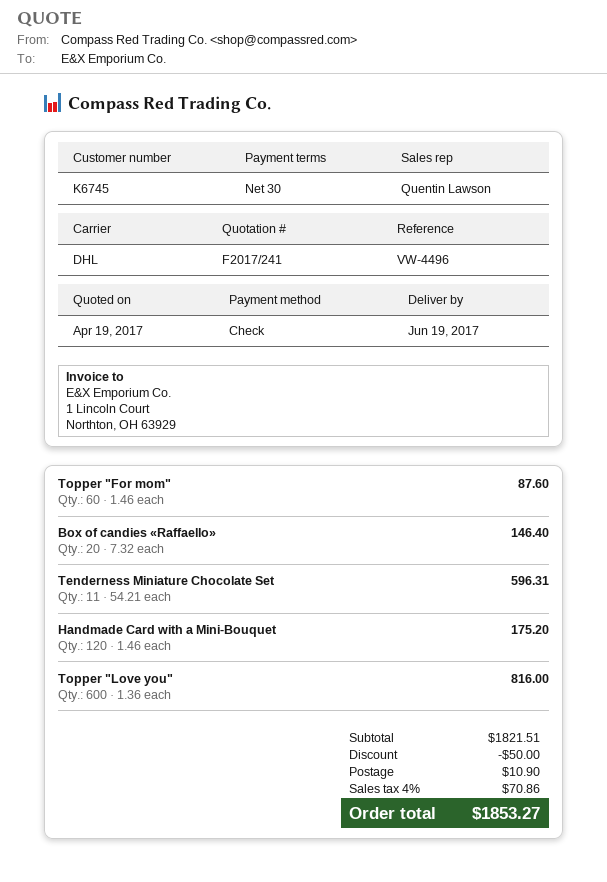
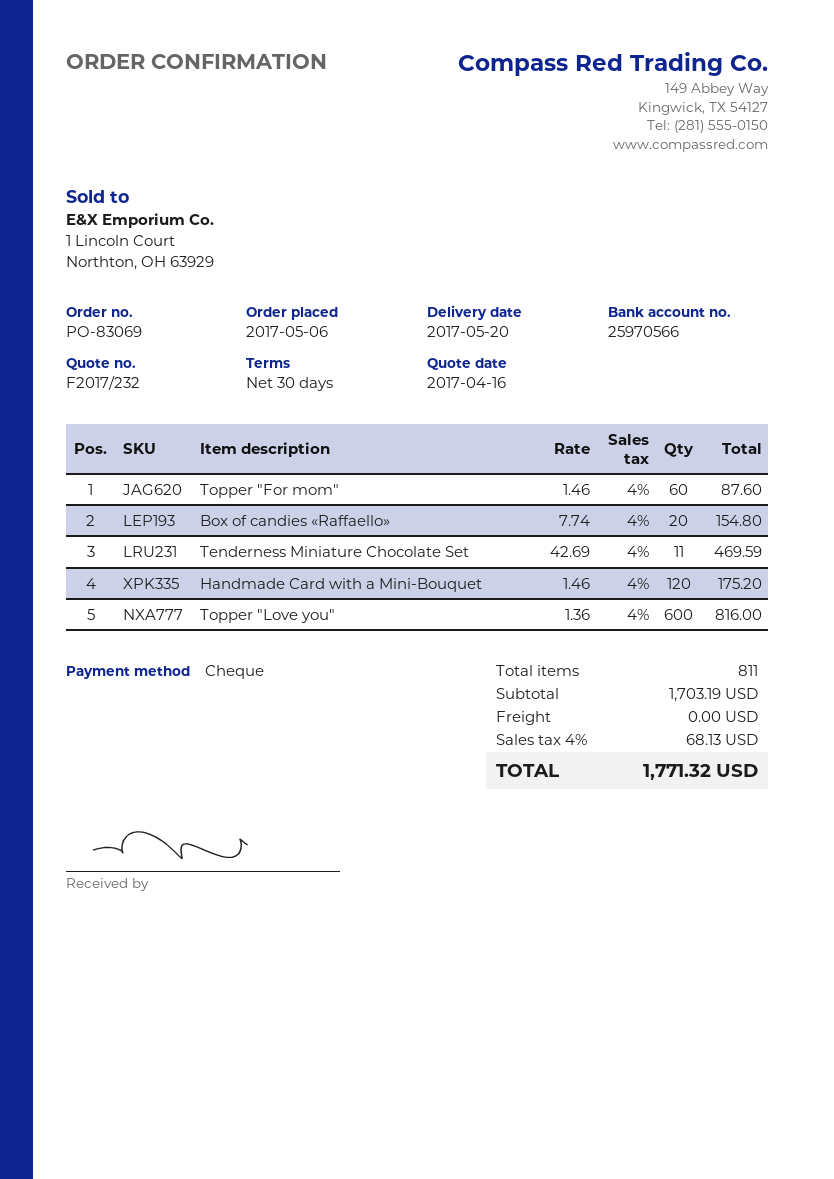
quote number: F2017/241 -> F2017/232
quote date: 2017-04-19 -> 2017-04-16
delivery date: 2017-06-19 -> 2017-05-20
Box of candies «Raffaello»: 20 x 7.32 = 146.40 -> 20 x 7.74 = 154.80
Tenderness Miniature Chocolate Set: 11 x 54.21 = 596.31 -> 11 x 42.69 = 469.59
subtotal: 1821.51 -> 1703.19
discount: 50.00 -> none
shipping: 10.90 -> 0.00
tax: 4% = 70.86 -> 4% = 68.13
total: 1853.27 -> 1771.32

